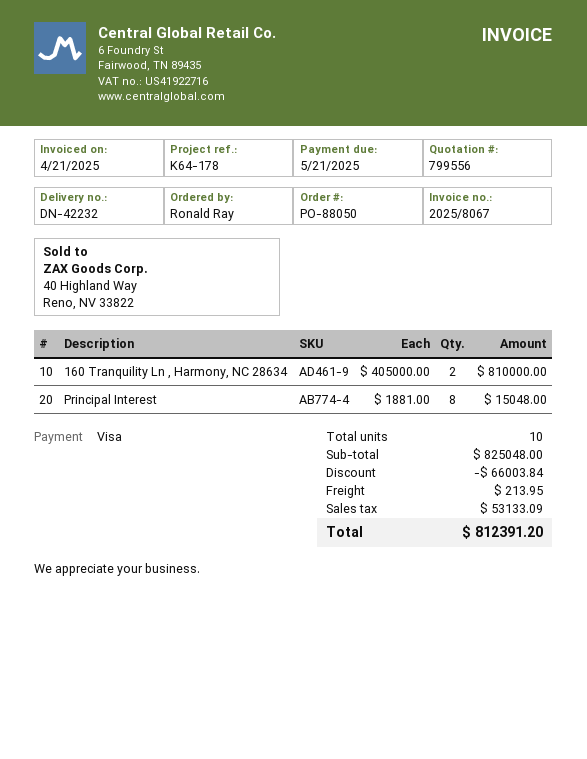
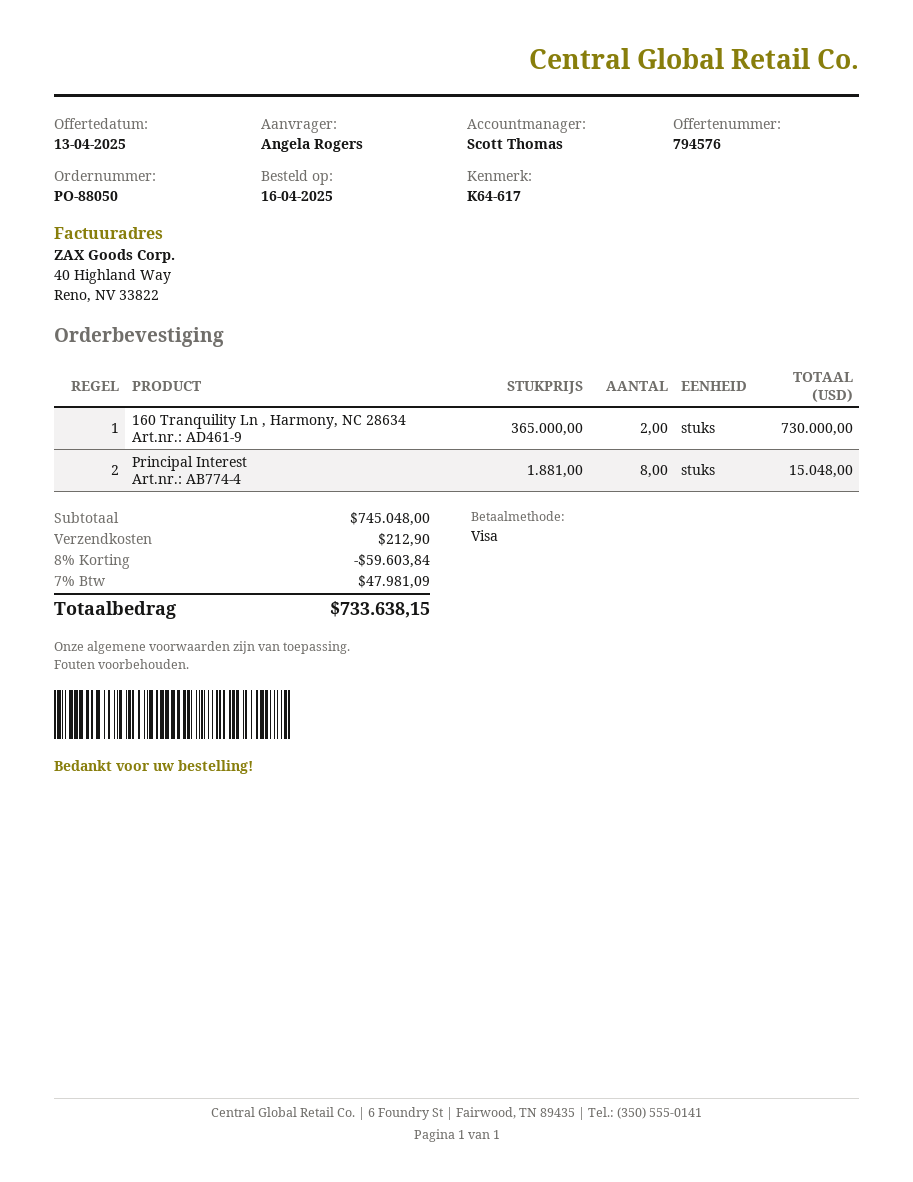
quote number: 799556 -> 794576
reference: K64-178 -> K64-617
ordered by: Ronald Ray -> Angela Rogers
160 Tranquility Ln , Harmony, NC 28634: 2 x 405000.00 = 810000.00 -> 2 x 365000.00 = 730000.00
subtotal: 825048.00 -> 745048.00
discount: 66003.84 -> 59603.84
shipping: 213.95 -> 212.90
tax: 53133.09 -> 47981.09
total: 812391.20 -> 733638.15

